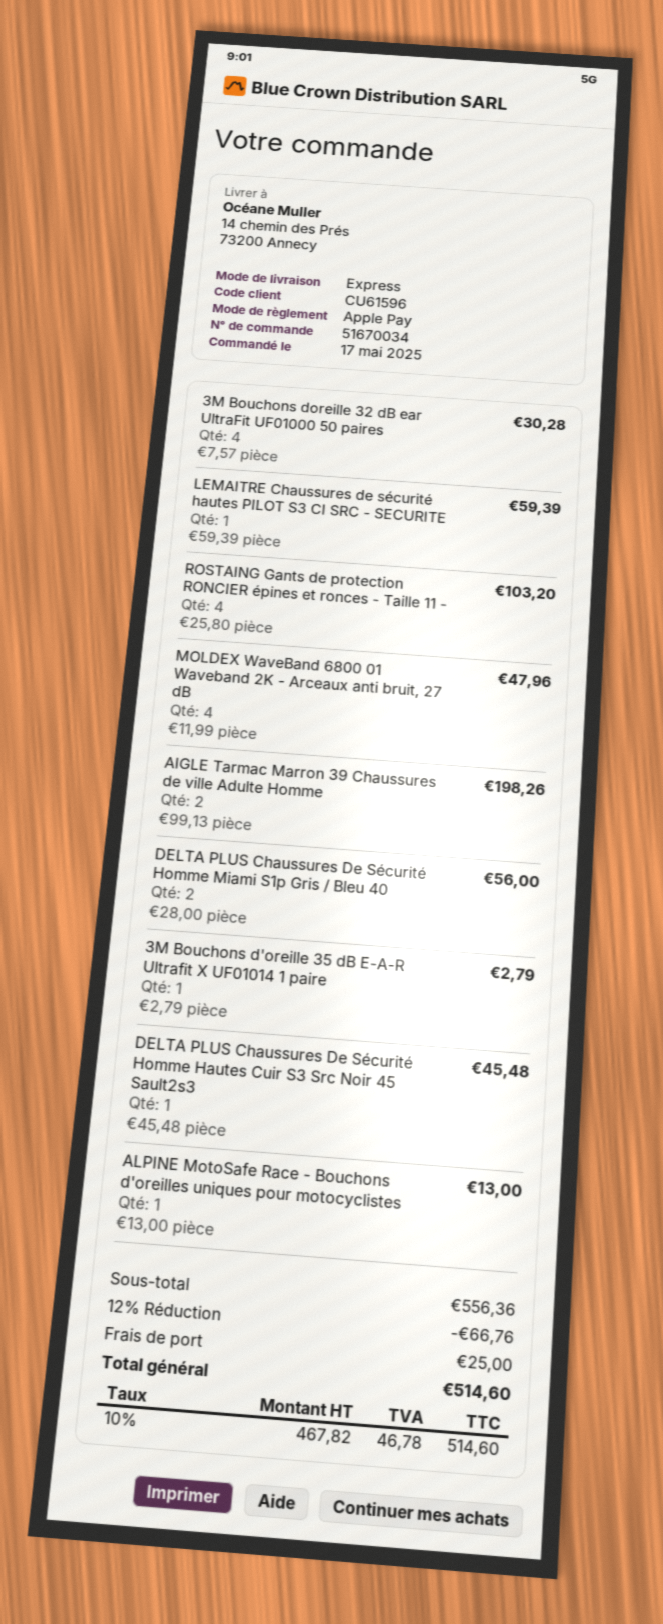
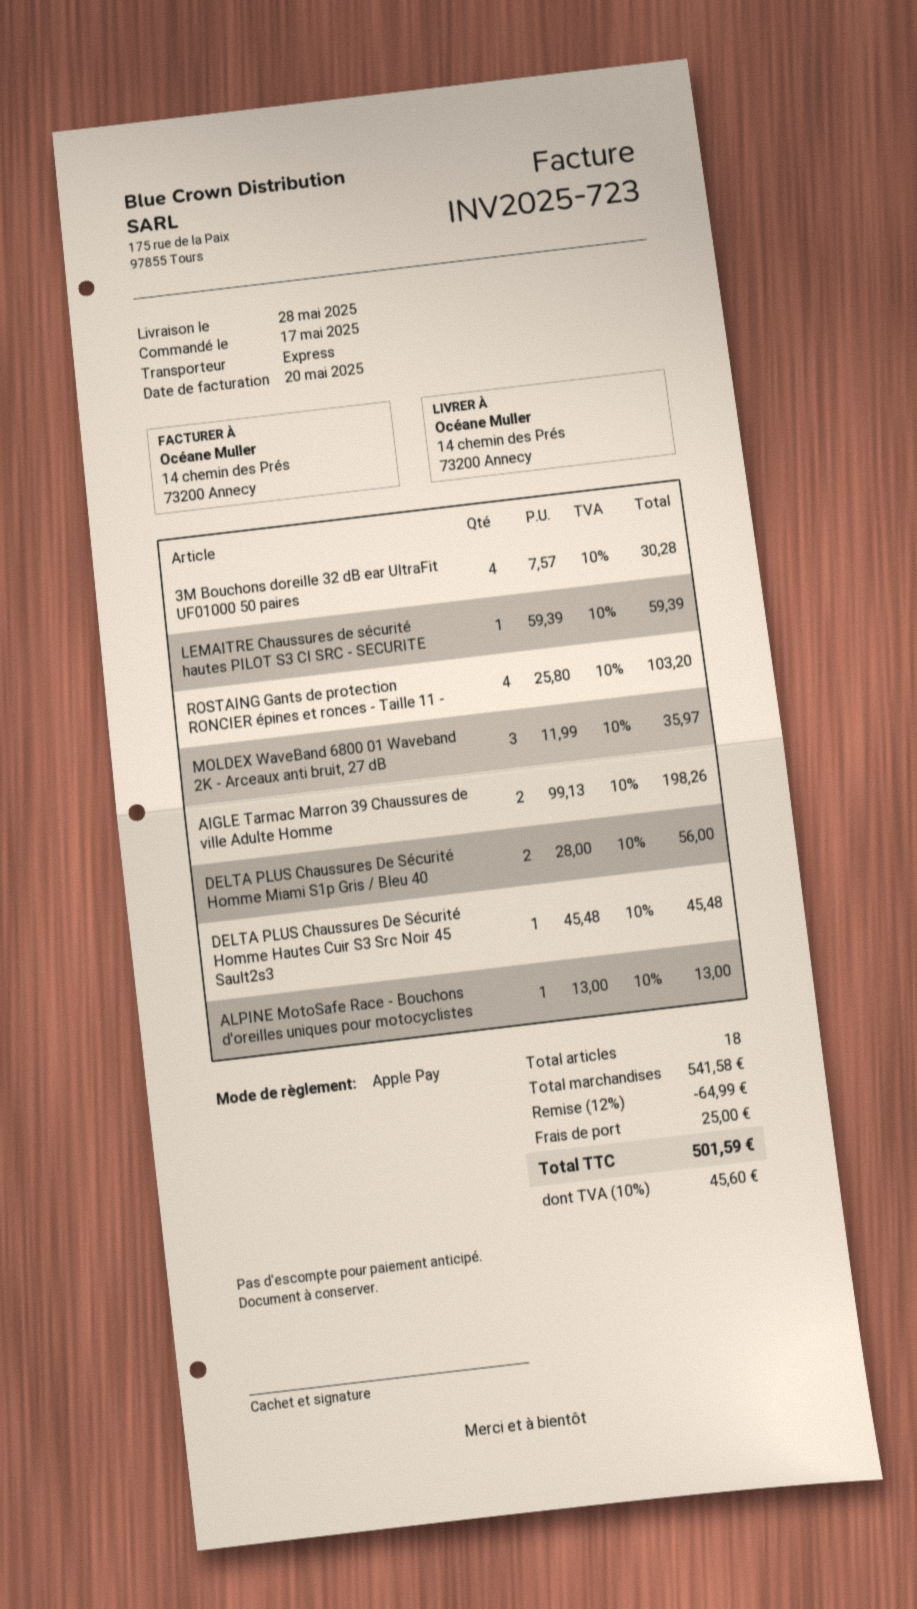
MOLDEX WaveBand 6800 01 Waveband 2K - Arceaux anti bruit, 27 dB: 4 x 11.99 = 47.96 -> 3 x 11.99 = 35.97
3M Bouchons d'oreille 35 dB E-A-R Ultrafit X UF01014 1 paire: 1 x 2.79 = 2.79 -> none
subtotal: 556.36 -> 541.58
discount: 12% = 66.76 -> 12% = 64.99
tax: 10% = 46.78 -> 10% = 45.60
total: 514.60 -> 501.59

